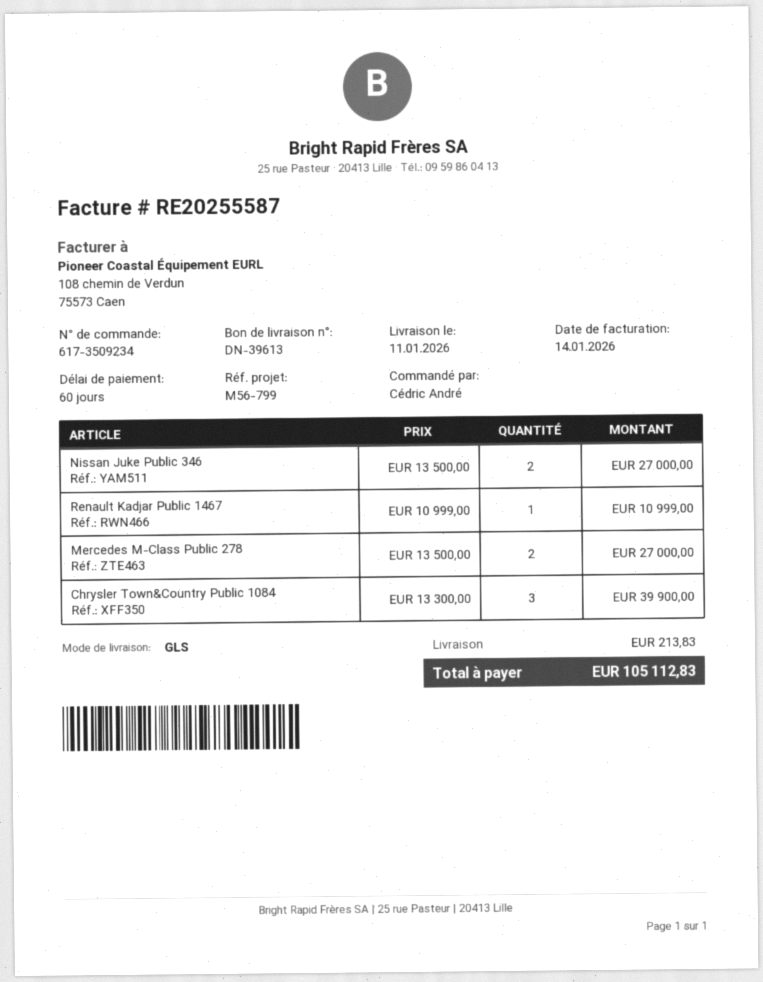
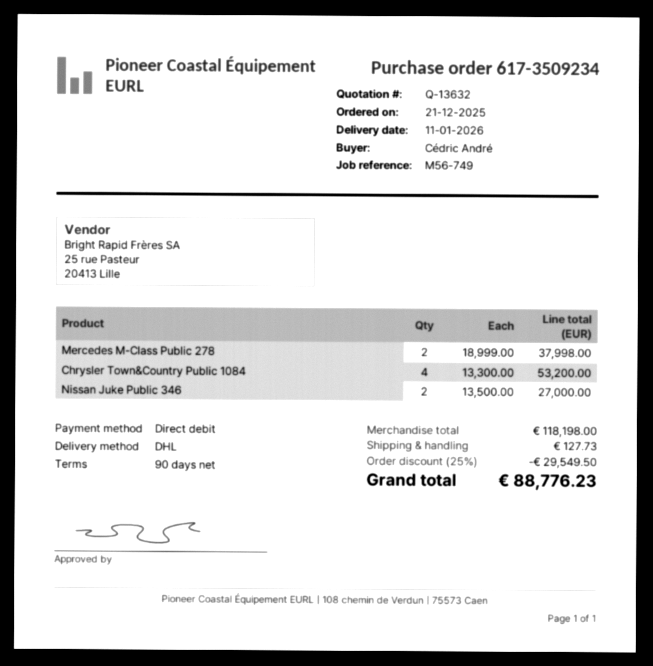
payment terms: 60 days -> 90 days
reference: M56-799 -> M56-749
shipping method: GLS -> DHL
Renault Kadjar Public 1467: 1 x 10999.00 = 10999.00 -> none
Mercedes M-Class Public 278: 2 x 13500.00 = 27000.00 -> 2 x 18999.00 = 37998.00
Chrysler Town&Country Public 1084: 3 x 13300.00 = 39900.00 -> 4 x 13300.00 = 53200.00
discount: none -> 25% = 29549.50
shipping: 213.83 -> 127.73
total: 105112.83 -> 88776.23

